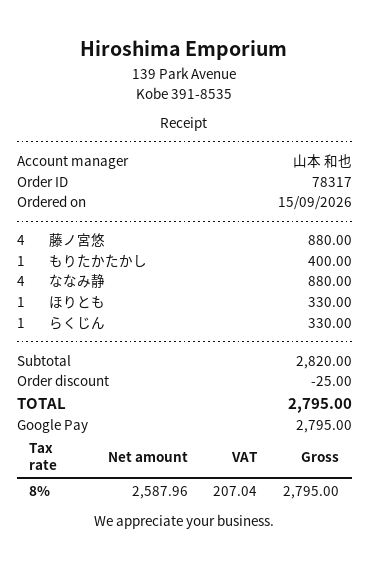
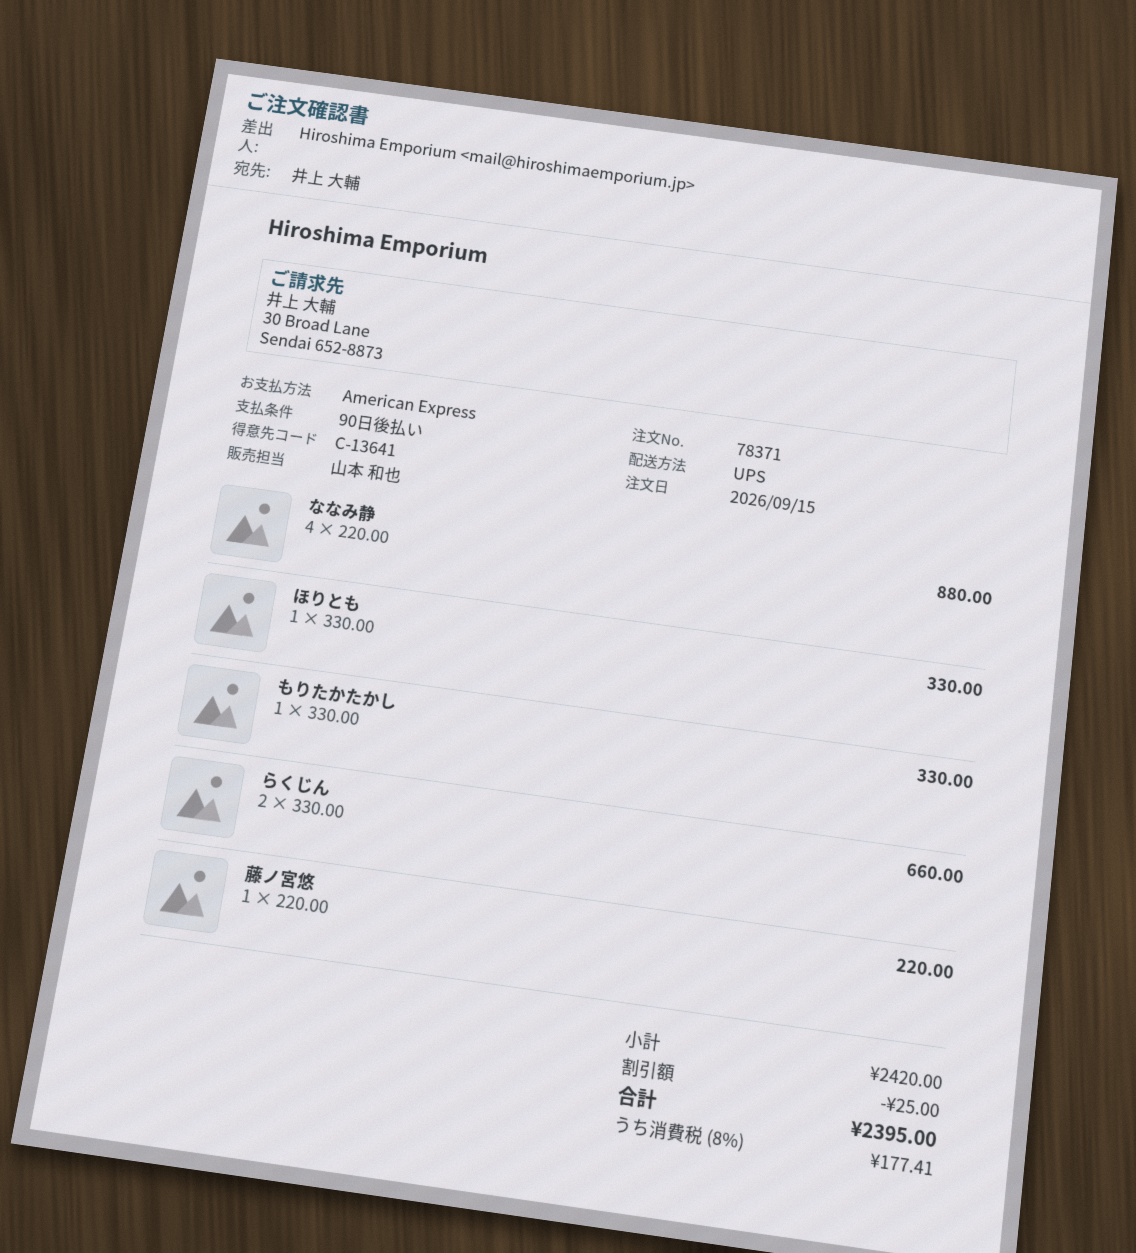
order number: 78317 -> 78371
payment method: Google Pay -> American Express
藤ノ宮悠: 4 for 880.00 -> 1 for 220.00
もりたかたかし: 1 for 400.00 -> 1 for 330.00
らくじん: 1 for 330.00 -> 2 for 660.00
subtotal: 2820.00 -> 2420.00
tax: 8% = 207.04 -> 8% = 177.41
total: 2795.00 -> 2395.00

